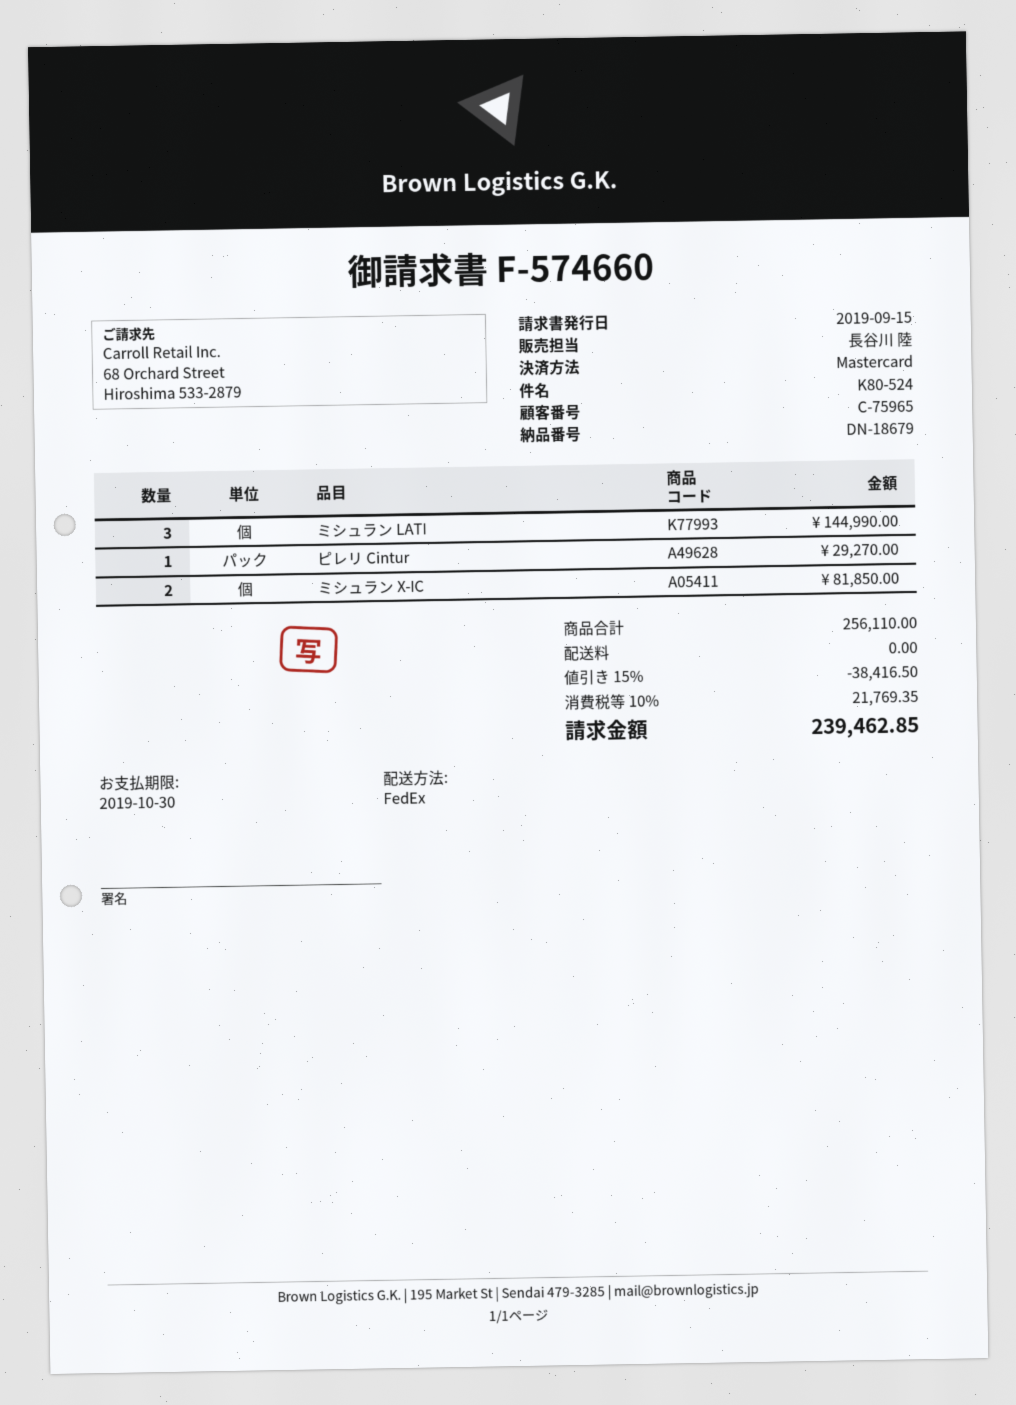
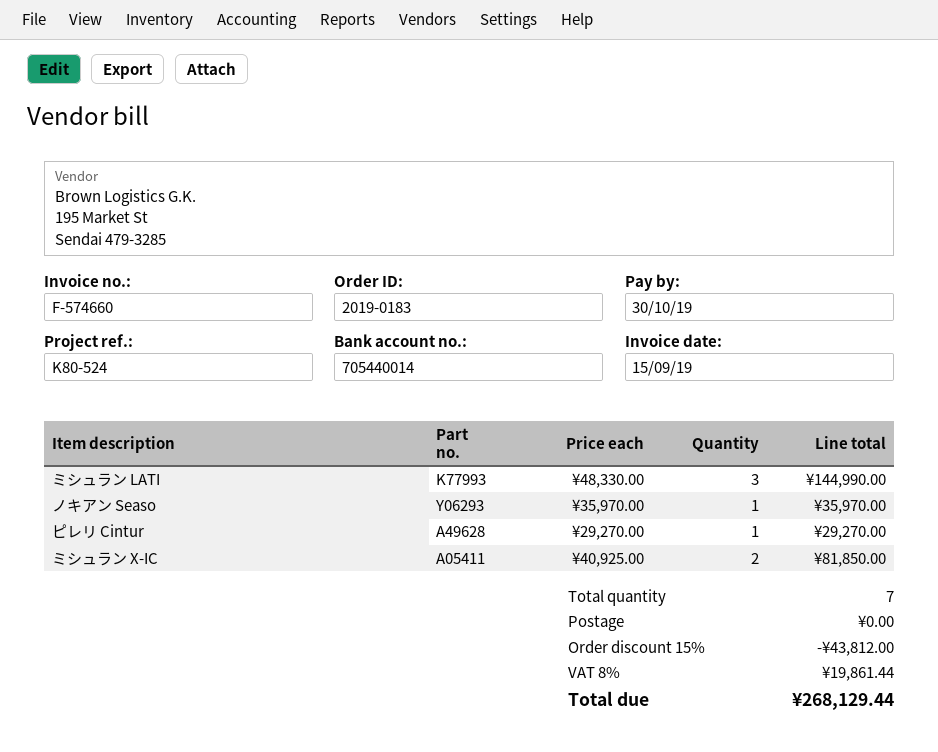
ノキアン Seaso: none -> 1 for 35970.00
discount: 15% = 38416.50 -> 15% = 43812.00
tax: 10% = 21769.35 -> 8% = 19861.44
total: 239462.85 -> 268129.44

